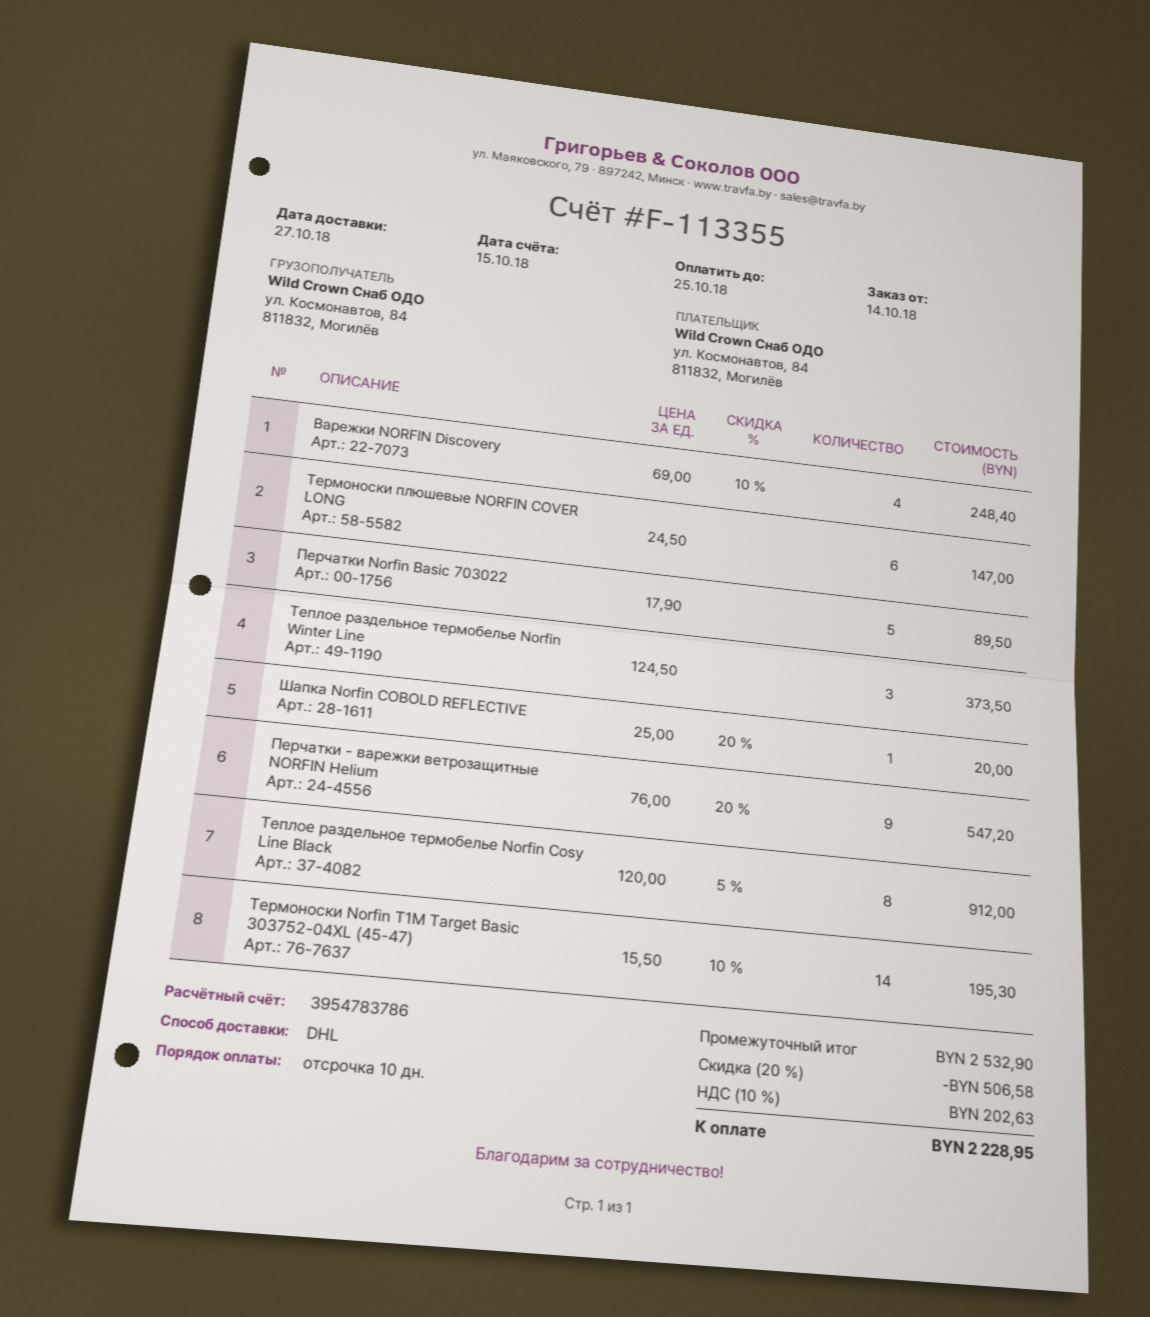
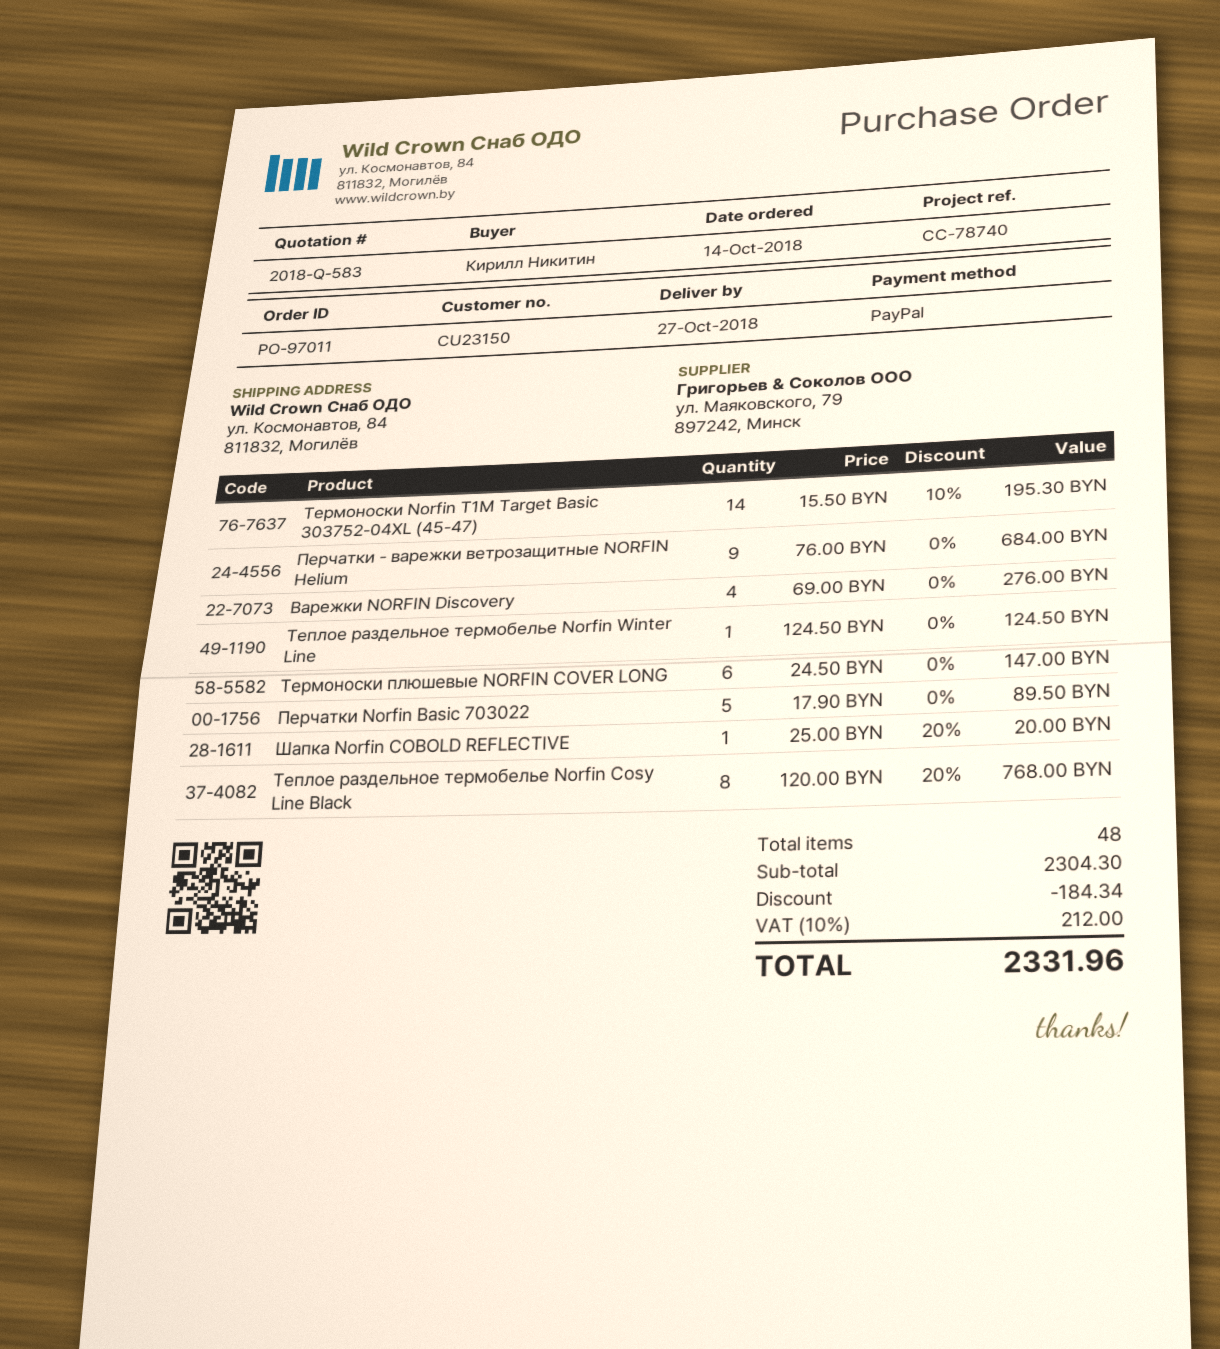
Варежки NORFIN Discovery: 4 x 69.00 - 10% = 248.40 -> 4 x 69.00 = 276.00
Теплое раздельное термобелье Norfin Winter Line: 3 x 124.50 = 373.50 -> 1 x 124.50 = 124.50
Перчатки - варежки ветрозащитные NORFIN Helium: 9 x 76.00 - 20% = 547.20 -> 9 x 76.00 = 684.00
Теплое раздельное термобелье Norfin Cosy Line Black: 8 x 120.00 - 5% = 912.00 -> 8 x 120.00 - 20% = 768.00
subtotal: 2532.90 -> 2304.30
discount: 506.58 -> 184.34
tax: 10% = 202.63 -> 10% = 212.00
total: 2228.95 -> 2331.96

